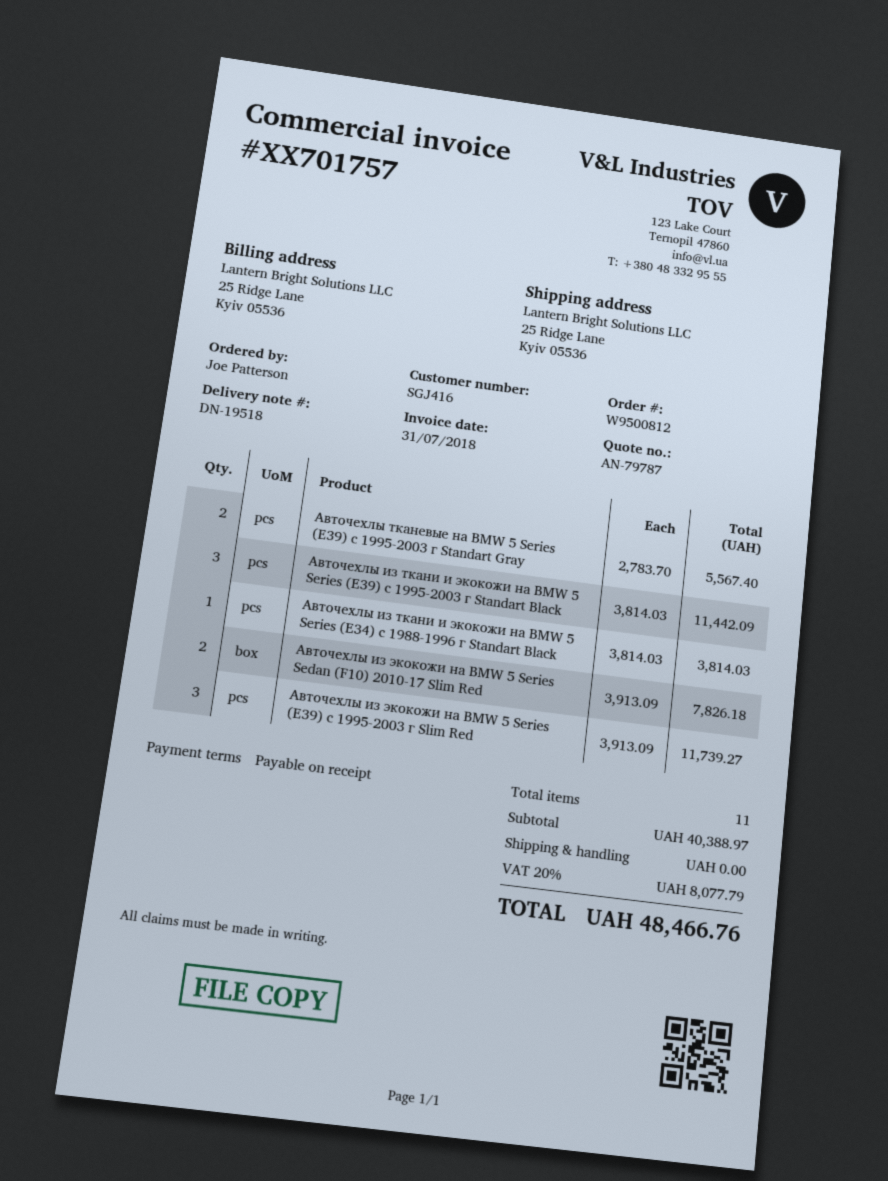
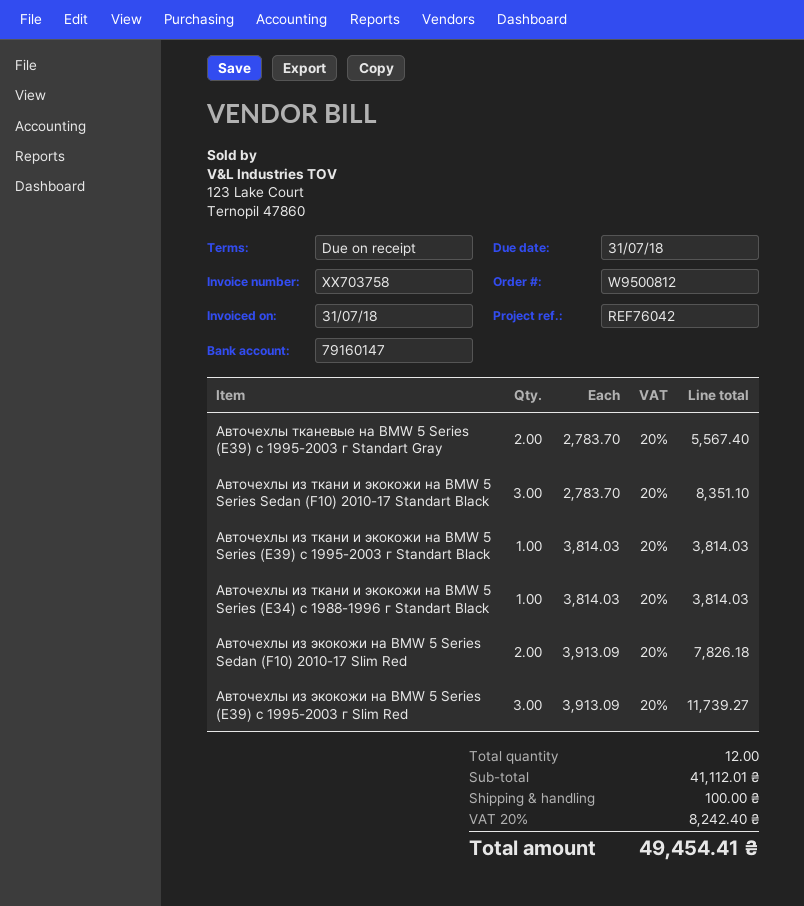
invoice number: XX701757 -> XX703758
Авточехлы из ткани и экокожи на BMW 5 Series (E39) c 1995-2003 г Standart Black: 3 x 3814.03 = 11442.09 -> 1 x 3814.03 = 3814.03
Авточехлы из ткани и экокожи на BMW 5 Series Sedan (F10) 2010-17 Standart Black: none -> 3 x 2783.70 = 8351.10
total quantity: 11 -> 12
subtotal: 40388.97 -> 41112.01
shipping: 0.00 -> 100.00
tax: 20% = 8077.79 -> 20% = 8242.40
total: 48466.76 -> 49454.41

